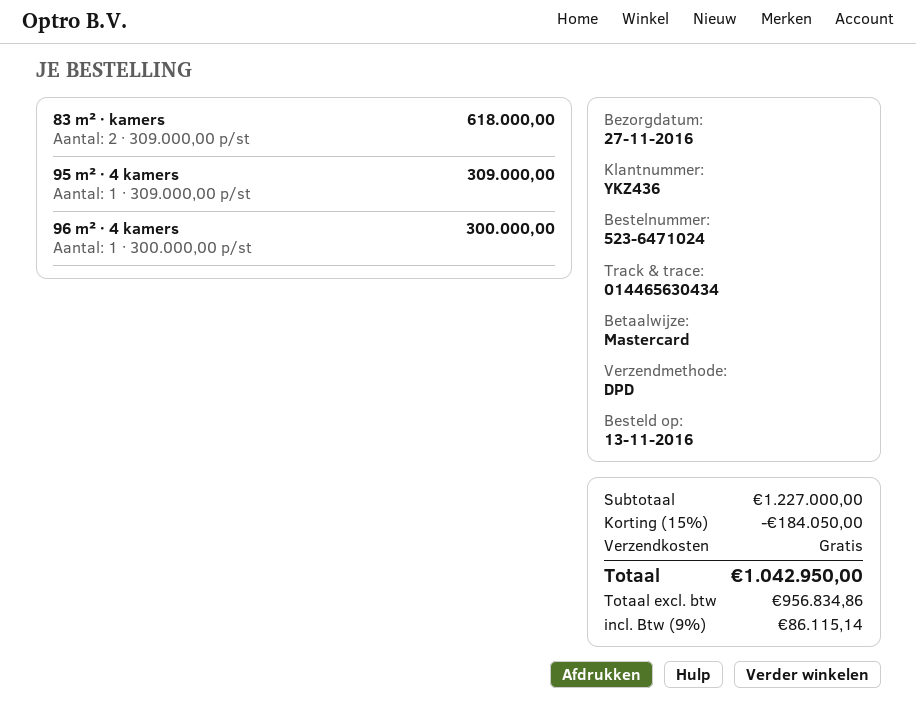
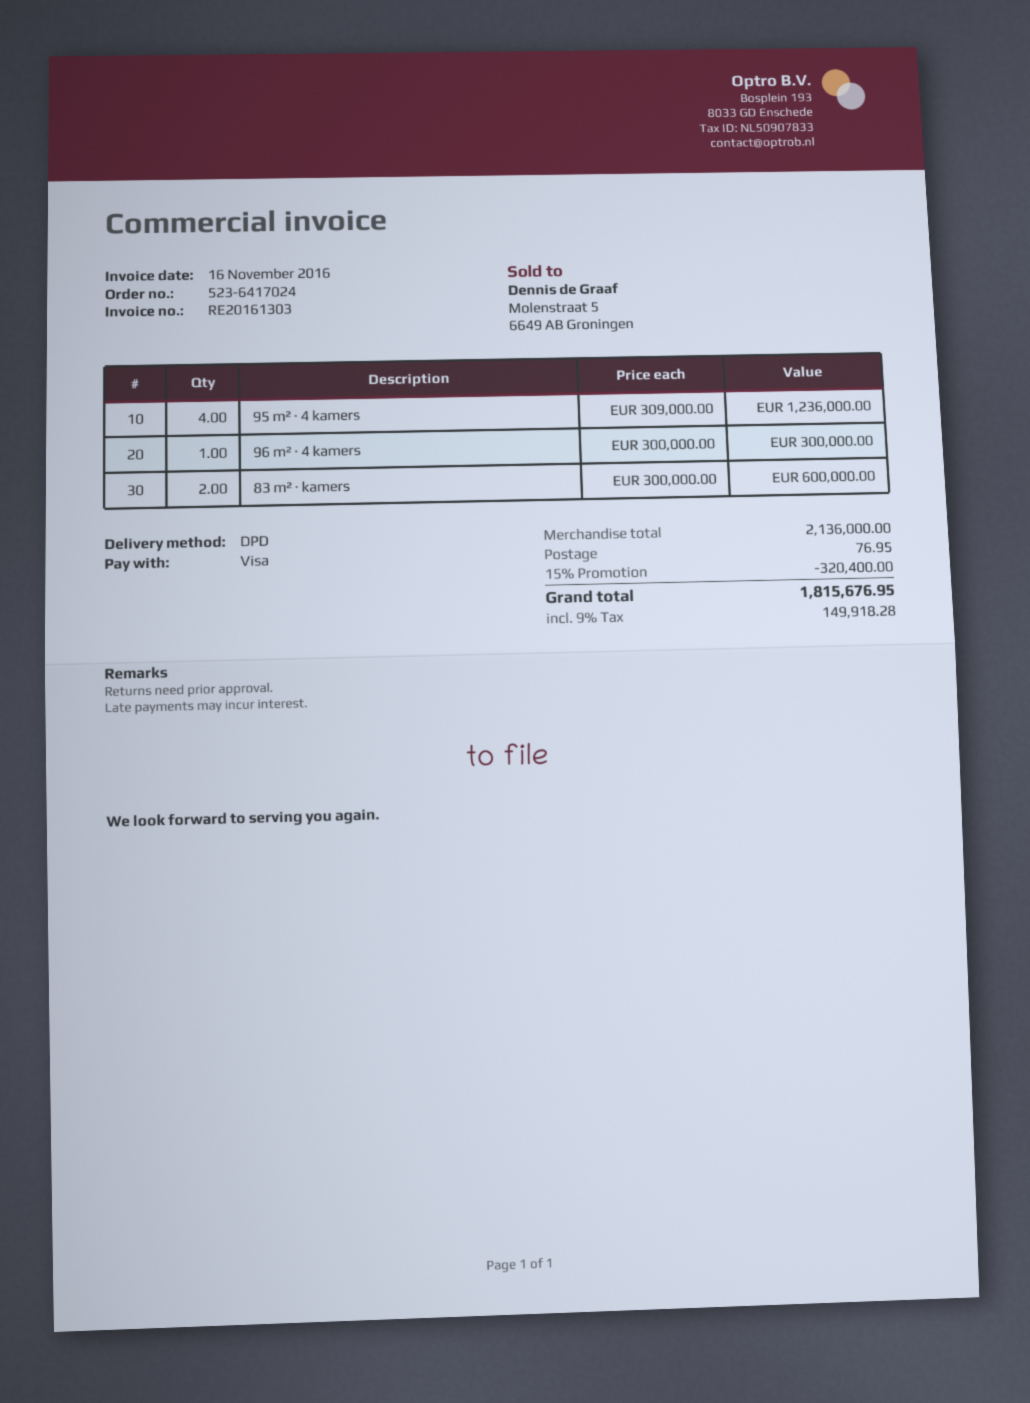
order number: 523-6471024 -> 523-6417024
payment method: Mastercard -> Visa
83 m² · kamers: 2 x 309000.00 = 618000.00 -> 2 x 300000.00 = 600000.00
95 m² · 4 kamers: 1 x 309000.00 = 309000.00 -> 4 x 309000.00 = 1236000.00
subtotal: 1227000.00 -> 2136000.00
discount: 15% = 184050.00 -> 15% = 320400.00
shipping: 0.00 -> 76.95
tax: 9% = 86115.14 -> 9% = 149918.28
total: 1042950.00 -> 1815676.95

